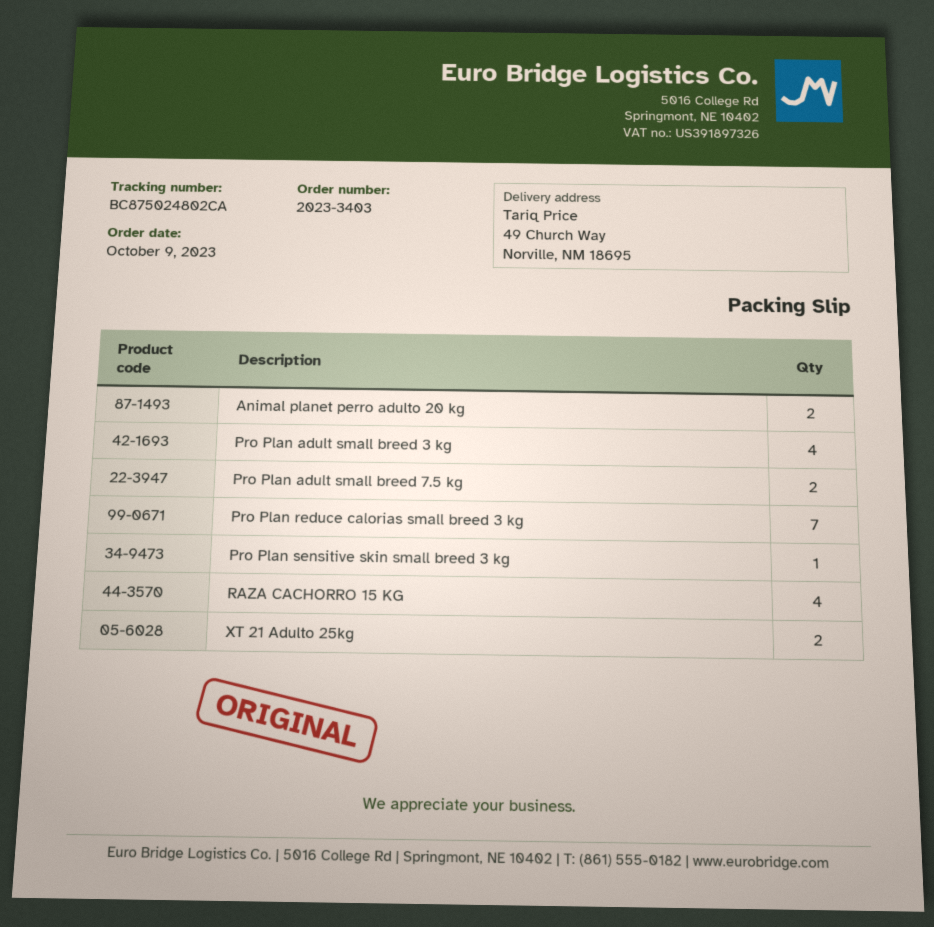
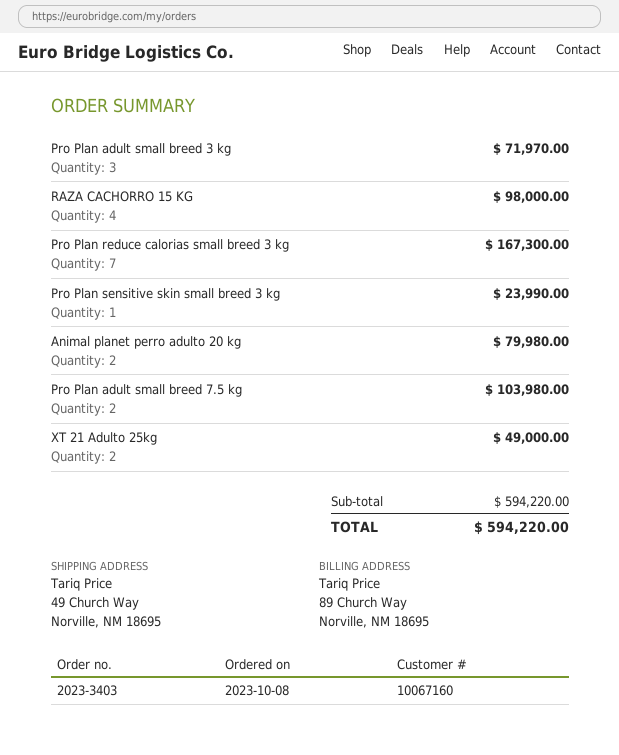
order date: 2023-10-09 -> 2023-10-08
Pro Plan adult small breed 3 kg: 4 -> 3

